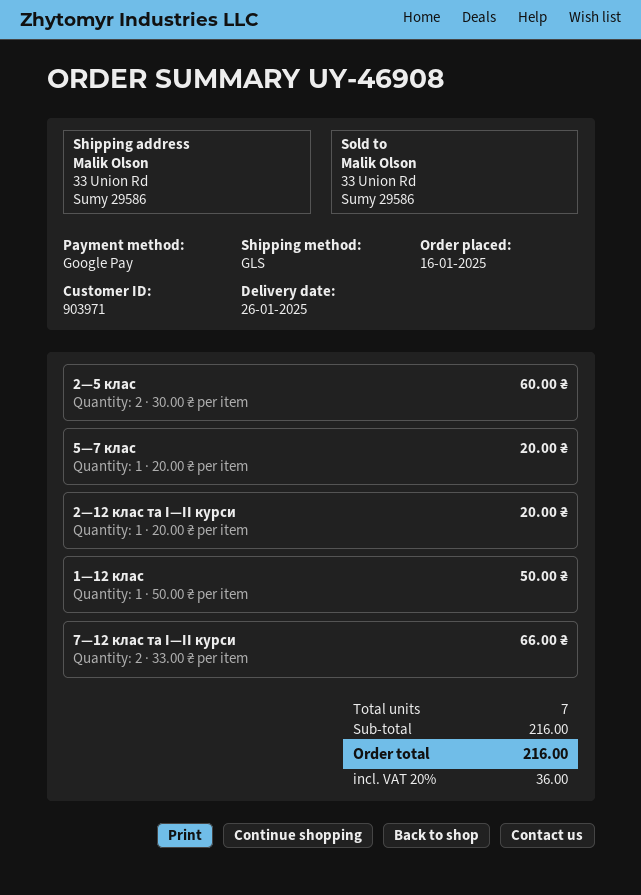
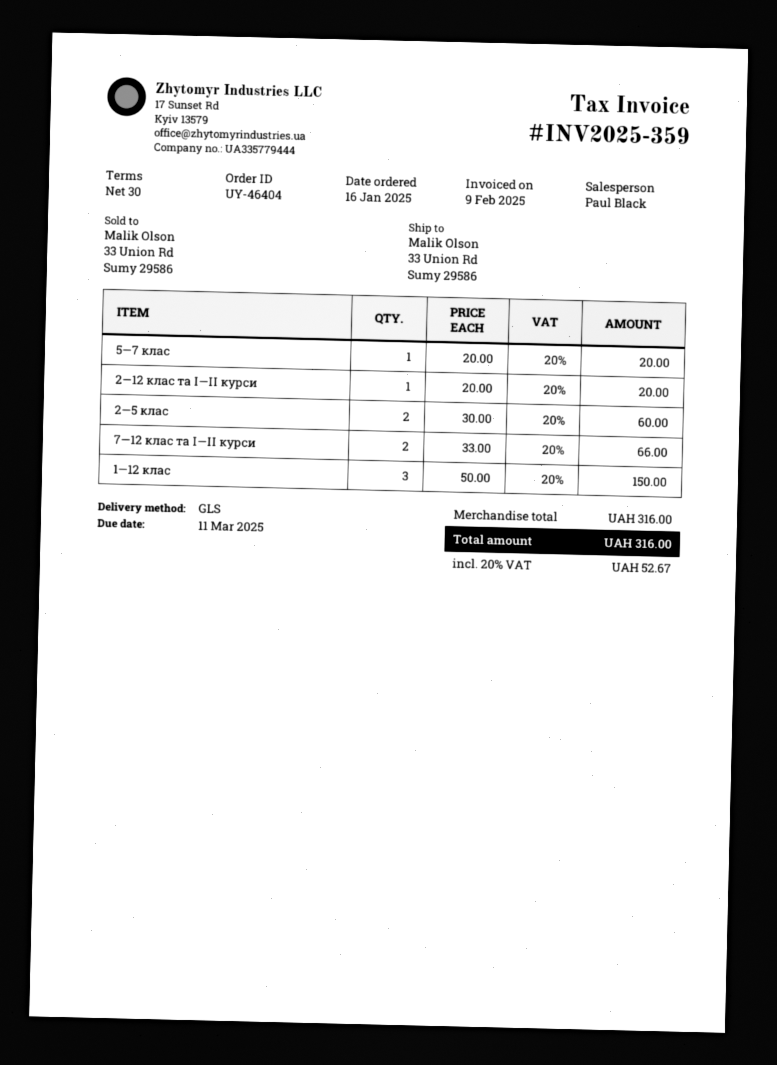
order number: UY-46908 -> UY-46404
1—12 клас: 1 x 50.00 = 50.00 -> 3 x 50.00 = 150.00
subtotal: 216.00 -> 316.00
tax: 20% = 36.00 -> 20% = 52.67
total: 216.00 -> 316.00

